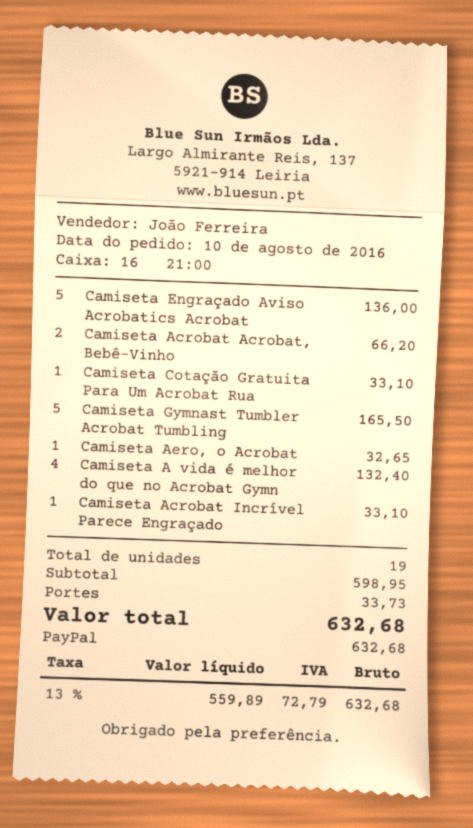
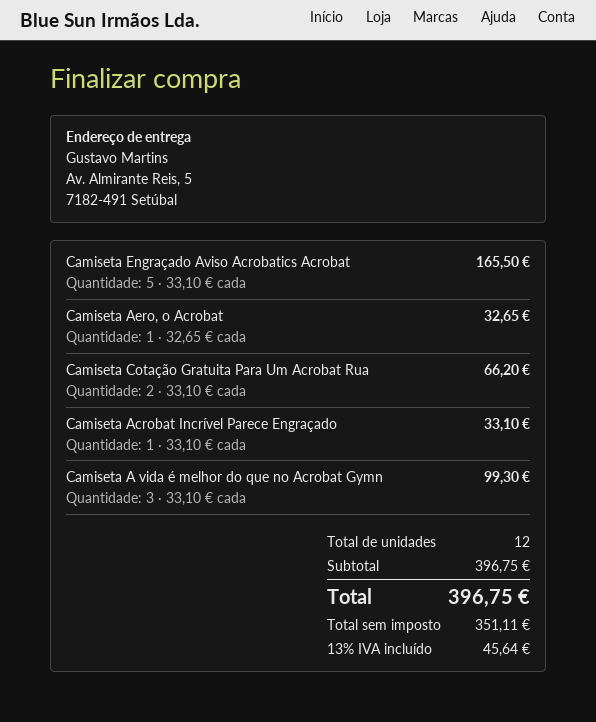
Camiseta Engraçado Aviso Acrobatics Acrobat: 5 for 136.00 -> 5 for 165.50
Camiseta Acrobat Acrobat, Bebê-Vinho: 2 for 66.20 -> none
Camiseta Cotação Gratuita Para Um Acrobat Rua: 1 for 33.10 -> 2 for 66.20
Camiseta Gymnast Tumbler Acrobat Tumbling: 5 for 165.50 -> none
Camiseta A vida é melhor do que no Acrobat Gymn: 4 for 132.40 -> 3 for 99.30
total quantity: 19 -> 12
subtotal: 598.95 -> 396.75
shipping: 33.73 -> none
net: 559.89 -> 351.11
tax: 13% = 72.79 -> 13% = 45.64
total: 632.68 -> 396.75

